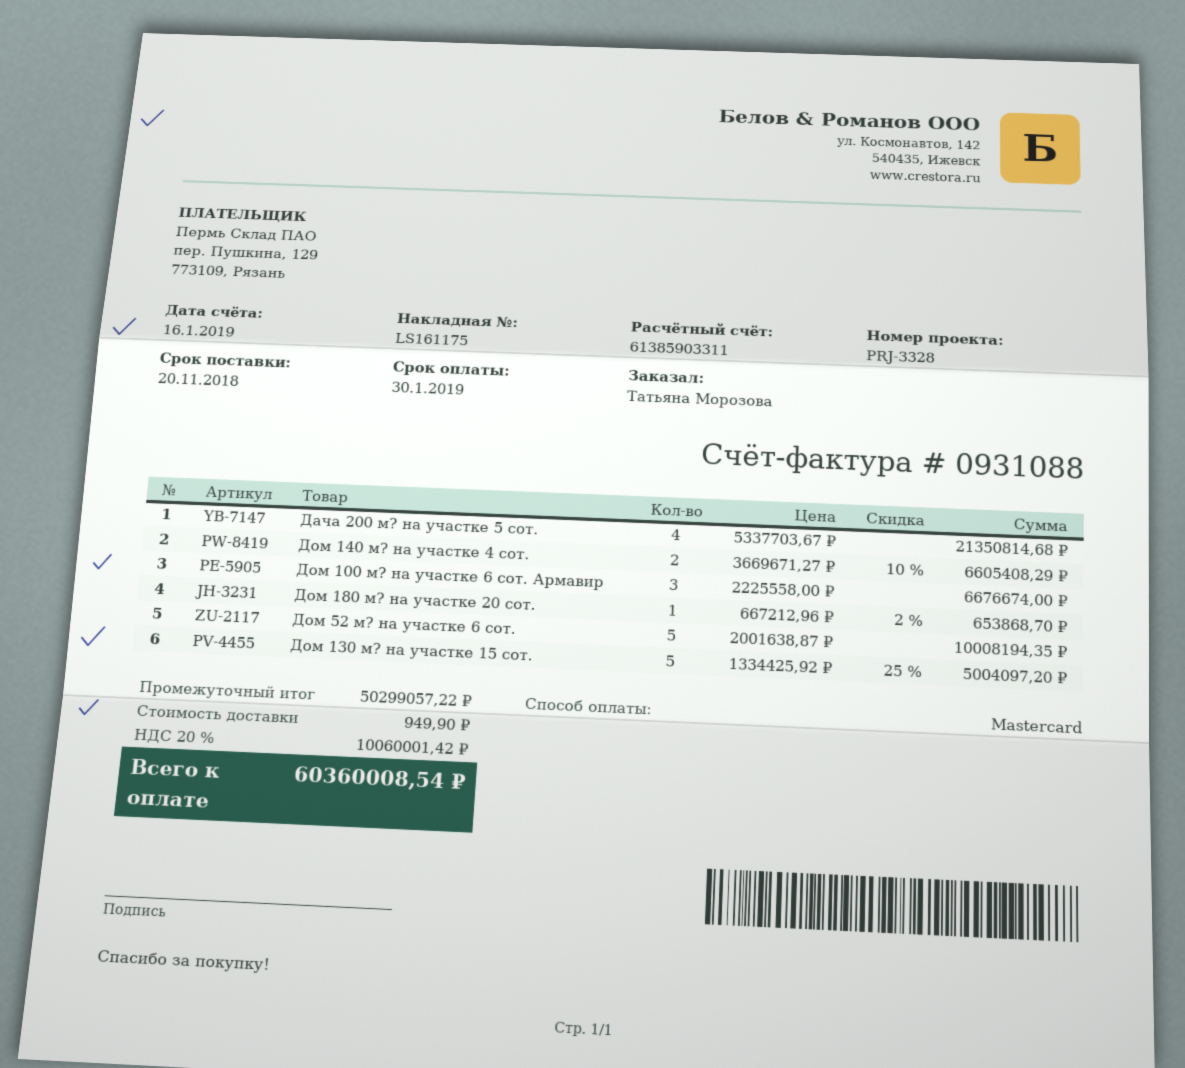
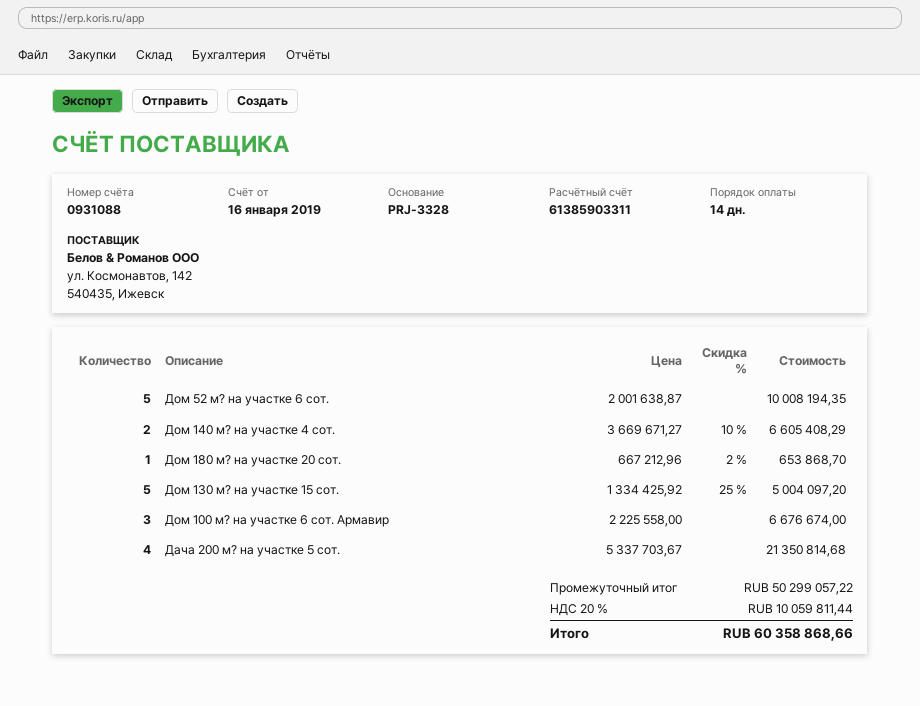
shipping: 949.90 -> none
tax: 20% = 10060001.42 -> 20% = 10059811.44
total: 60360008.54 -> 60358868.66

